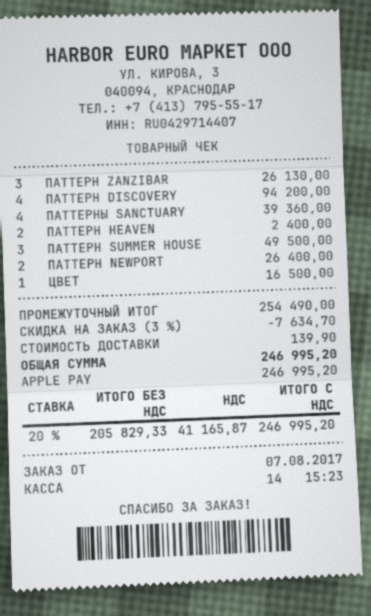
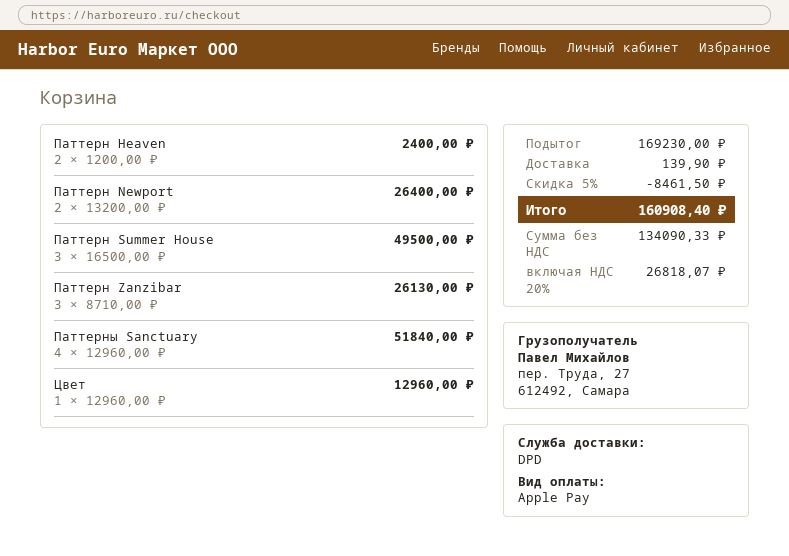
ПАТТЕРН DISCOVERY: 4 for 94200.00 -> none
ПАТТЕРНЫ SANCTUARY: 4 for 39360.00 -> 4 for 51840.00
ЦВЕТ: 1 for 16500.00 -> 1 for 12960.00
subtotal: 254490.00 -> 169230.00
discount: 3% = 7634.70 -> 5% = 8461.50
net: 205829.33 -> 134090.33
tax: 20% = 41165.87 -> 20% = 26818.07
total: 246995.20 -> 160908.40

